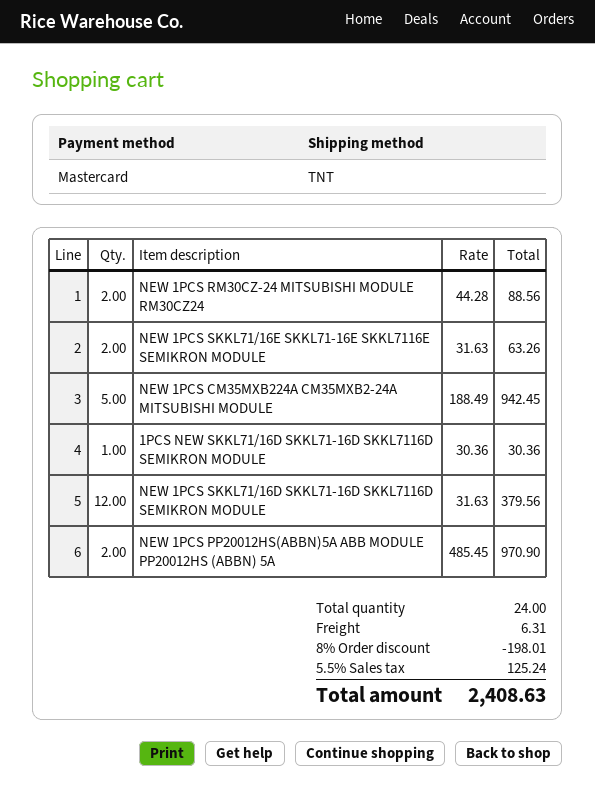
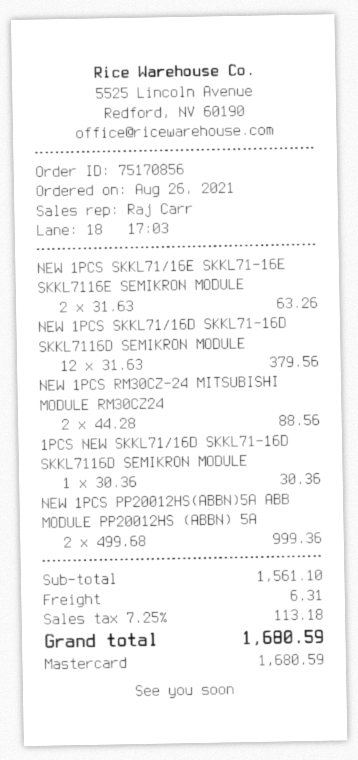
NEW 1PCS CM35MXB224A CM35MXB2-24A MITSUBISHI MODULE: 5 x 188.49 = 942.45 -> none
NEW 1PCS PP20012HS(ABBN)5A ABB MODULE PP20012HS (ABBN) 5A: 2 x 485.45 = 970.90 -> 2 x 499.68 = 999.36
discount: 8% = 198.01 -> none
tax: 5.5% = 125.24 -> 7.25% = 113.18
total: 2408.63 -> 1680.59

